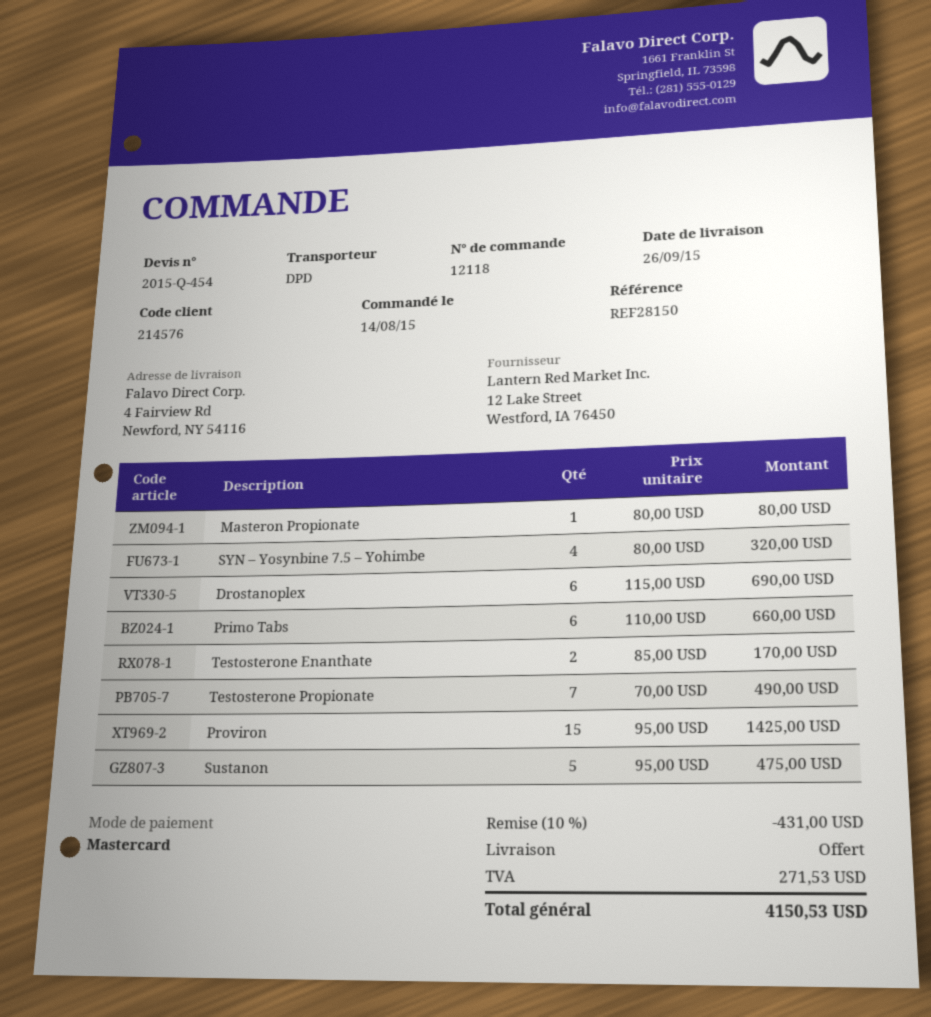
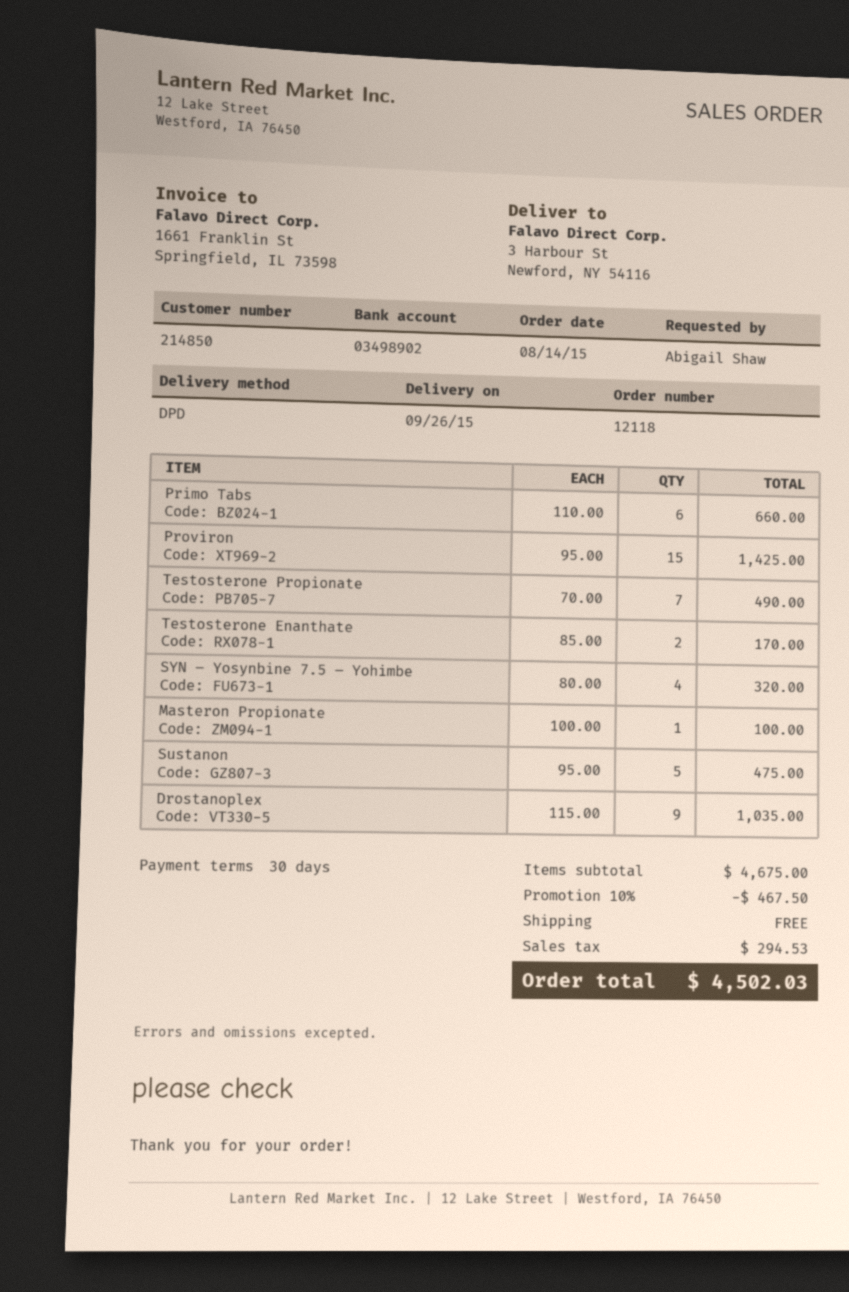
customer number: 214576 -> 214850
ship to: 4 Fairview Rd, Newford, NY 54116 -> 3 Harbour St, Newford, NY 54116
Masteron Propionate: 1 x 80.00 = 80.00 -> 1 x 100.00 = 100.00
Drostanoplex: 6 x 115.00 = 690.00 -> 9 x 115.00 = 1035.00
discount: 10% = 431.00 -> 10% = 467.50
tax: 271.53 -> 294.53
total: 4150.53 -> 4502.03

